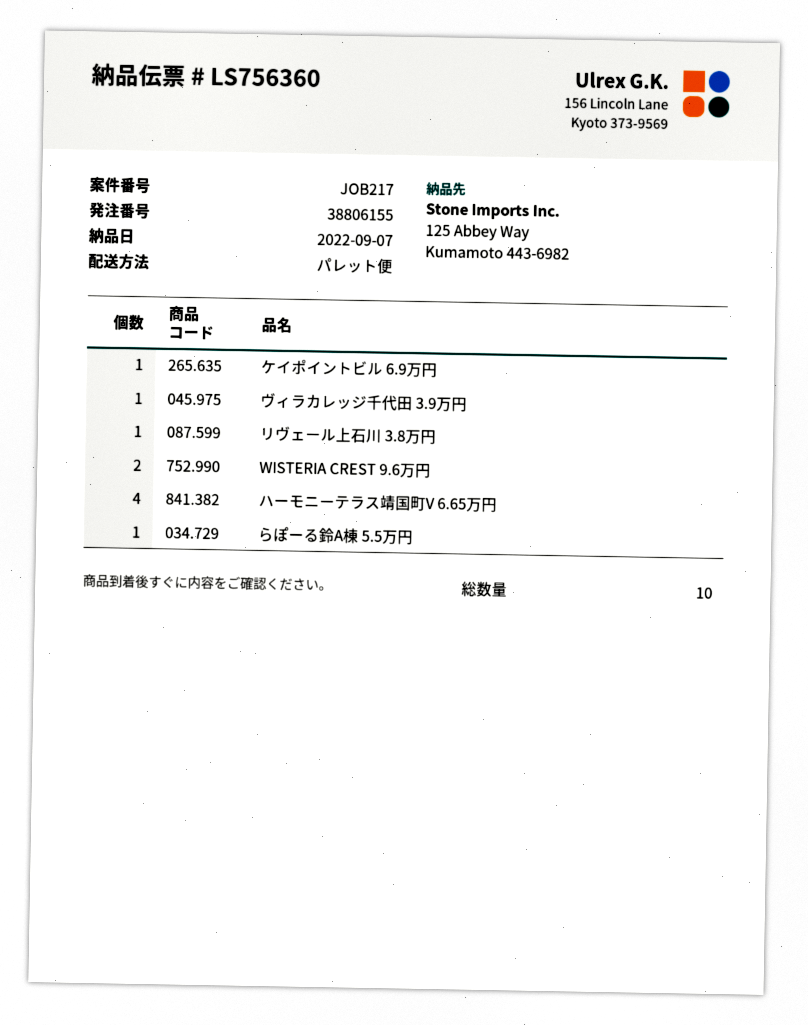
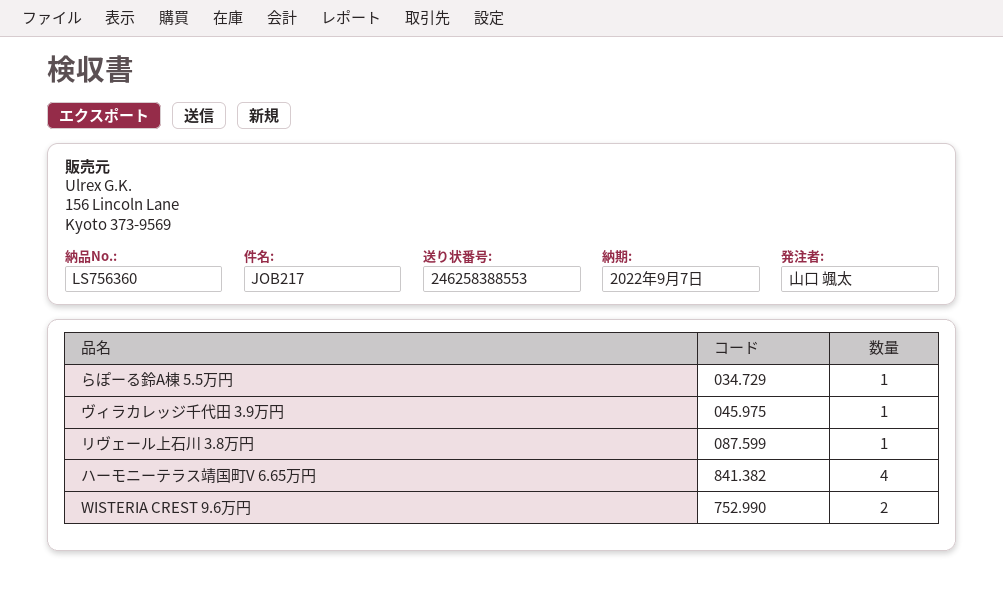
ケイポイントビル 6.9万円: 1 -> none

